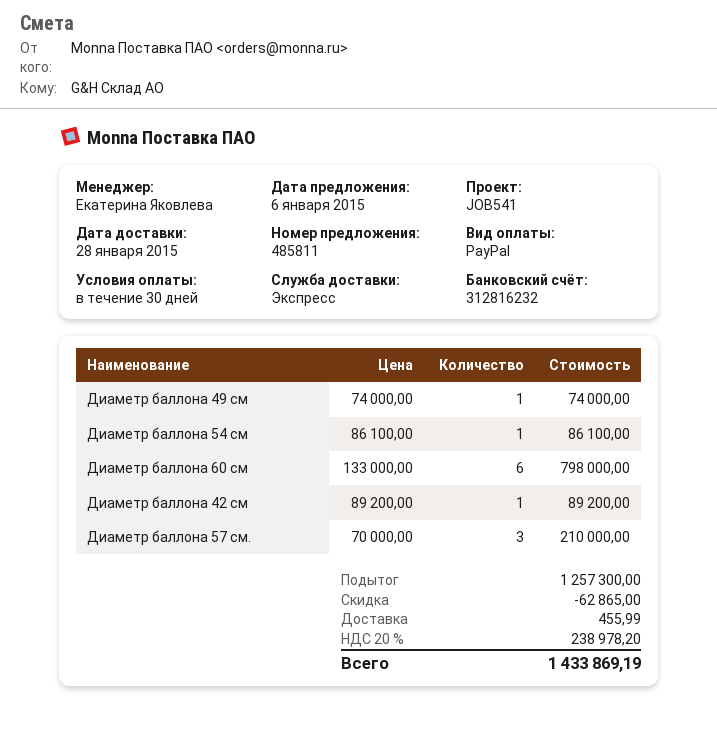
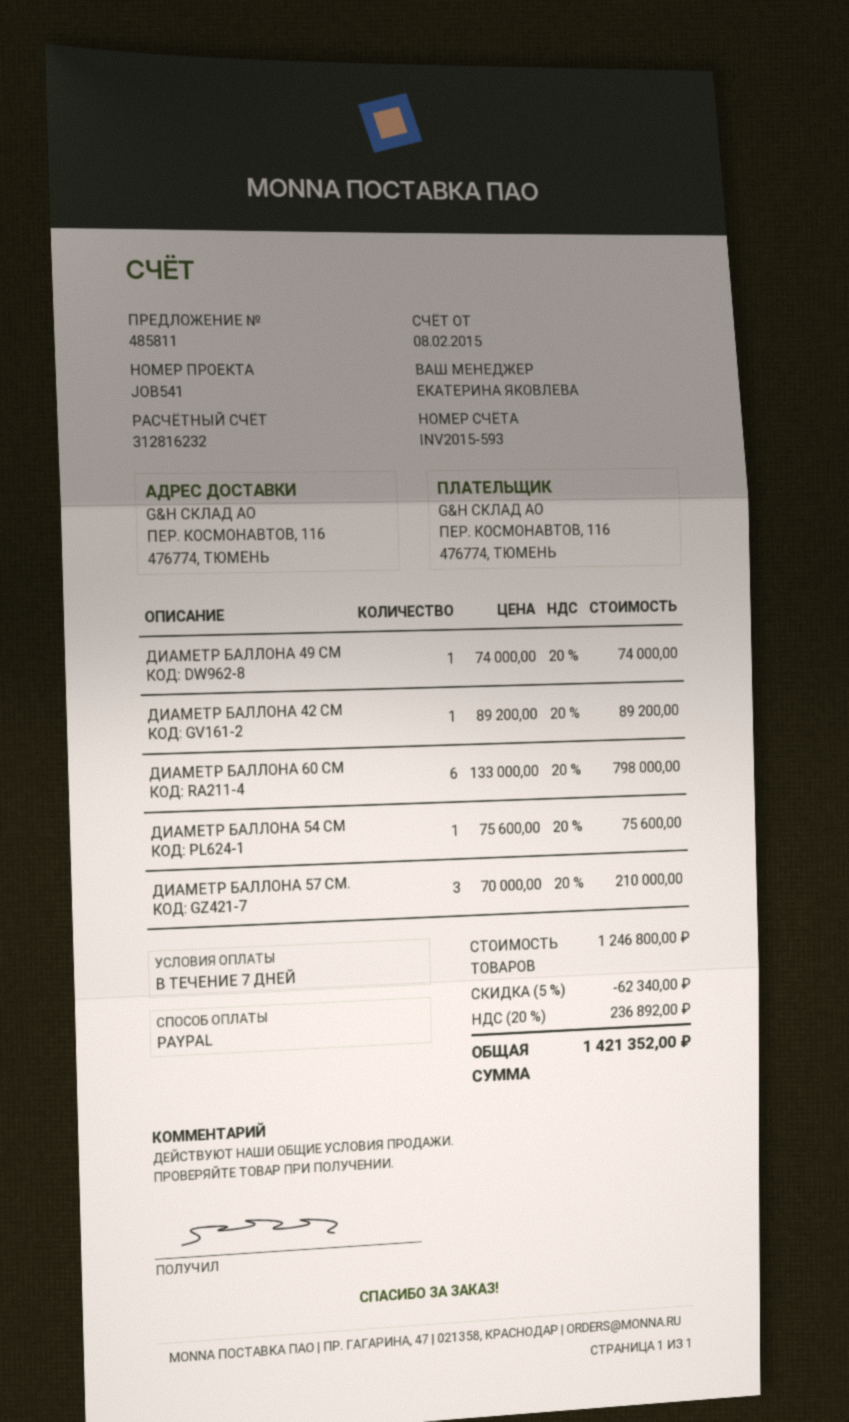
payment terms: 30 days -> 7 days
Диаметр баллона 54 см: 1 x 86100.00 = 86100.00 -> 1 x 75600.00 = 75600.00
subtotal: 1257300.00 -> 1246800.00
discount: 62865.00 -> 62340.00
shipping: 455.99 -> none
tax: 20% = 238978.20 -> 20% = 236892.00
total: 1433869.19 -> 1421352.00

